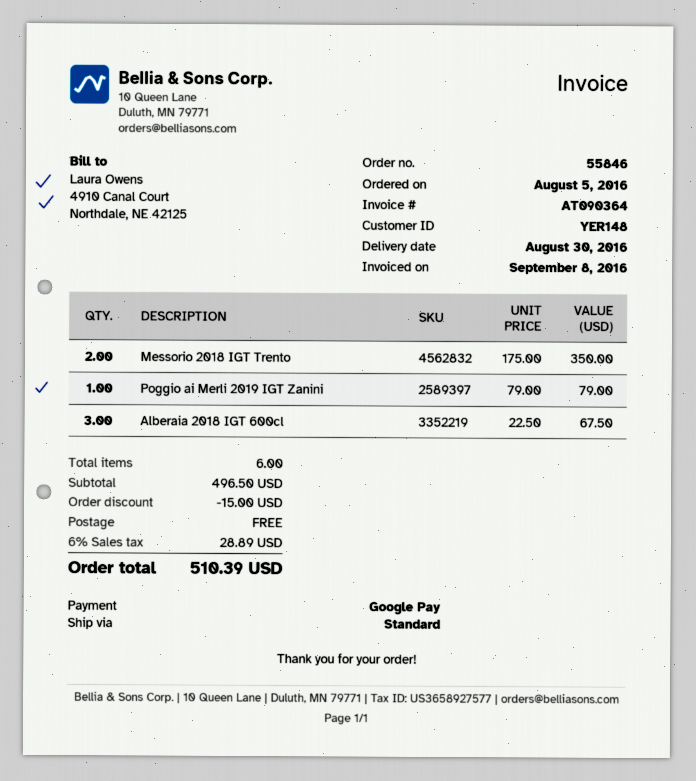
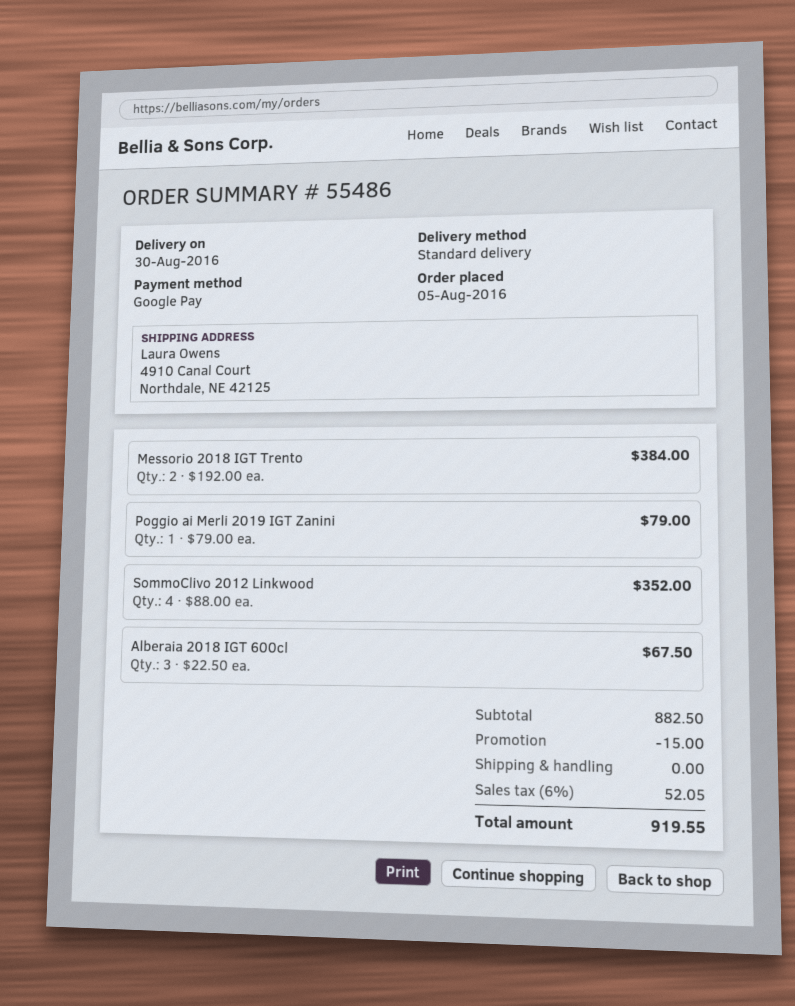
order number: 55846 -> 55486
Messorio 2018 IGT Trento: 2 x 175.00 = 350.00 -> 2 x 192.00 = 384.00
SommoClivo 2012 Linkwood: none -> 4 x 88.00 = 352.00
subtotal: 496.50 -> 882.50
tax: 6% = 28.89 -> 6% = 52.05
total: 510.39 -> 919.55

